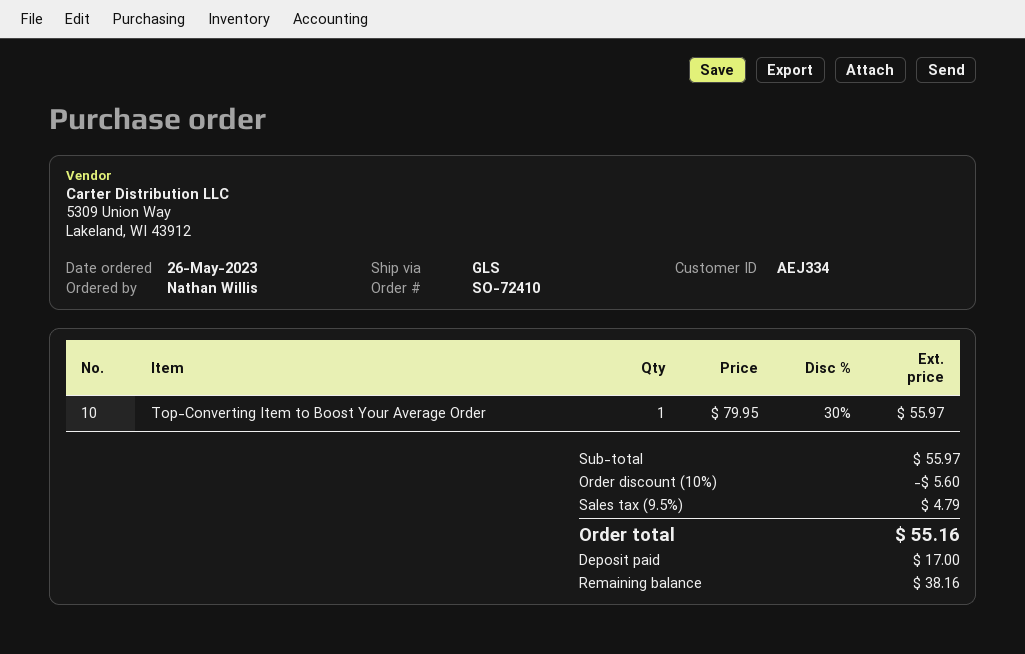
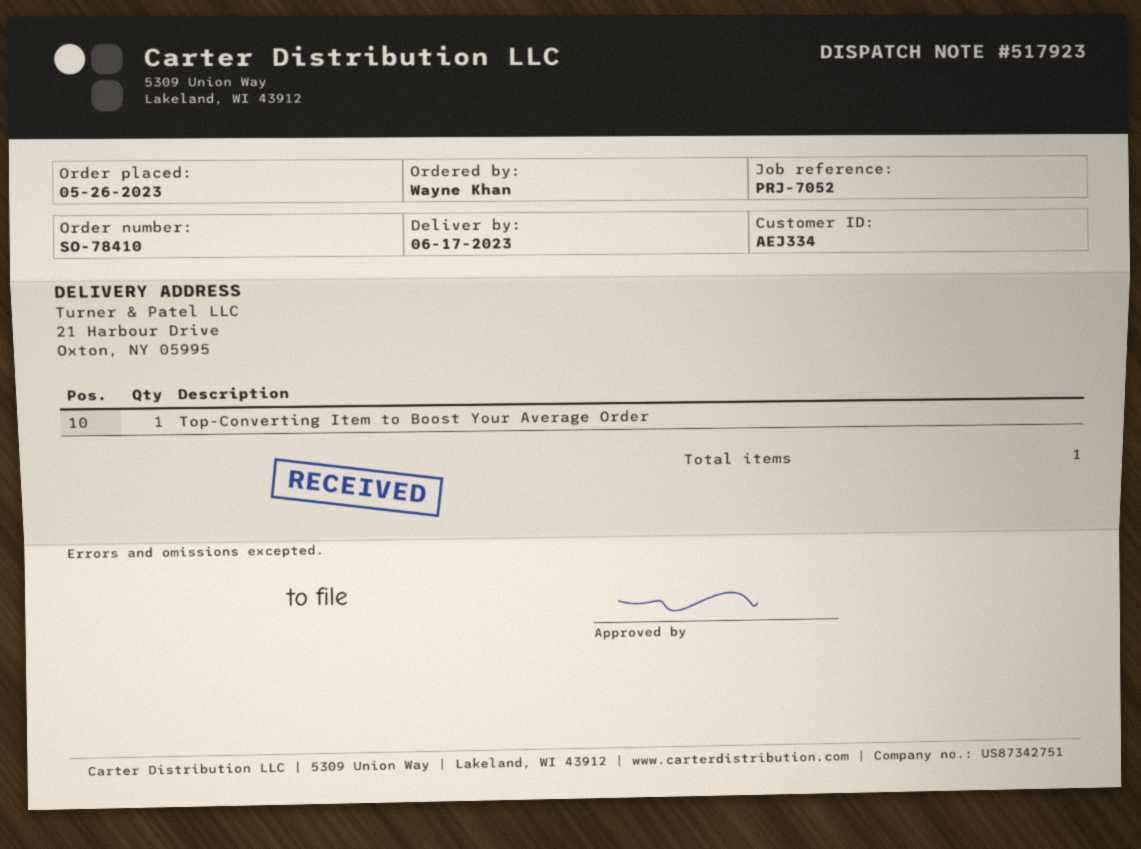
order number: SO-72410 -> SO-78410
ordered by: Nathan Willis -> Wayne Khan

